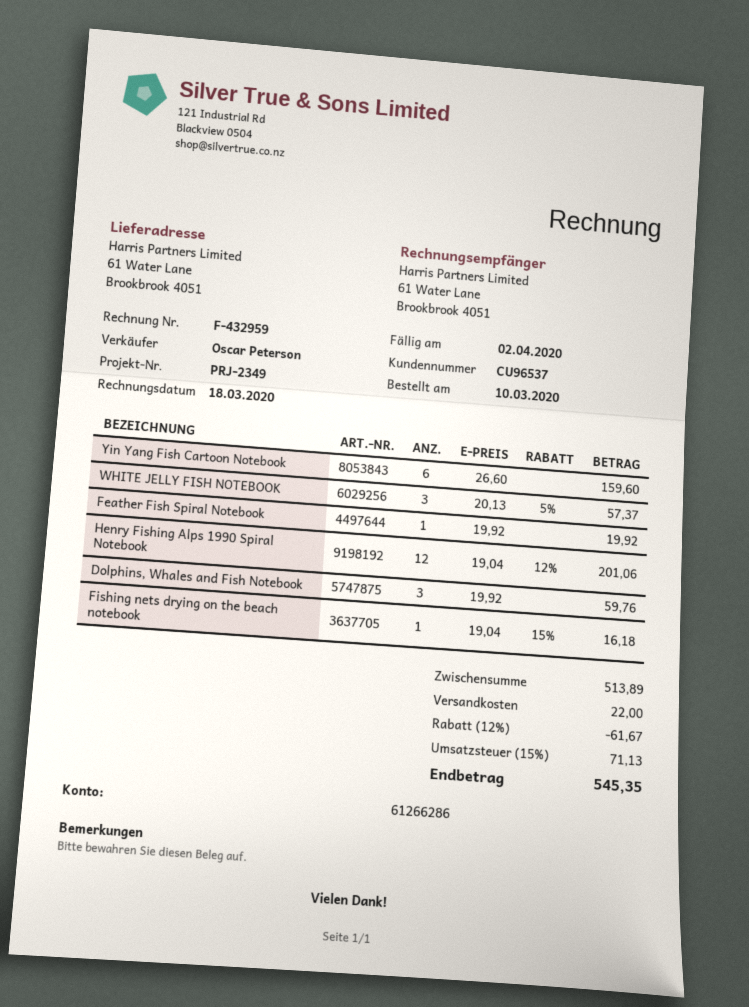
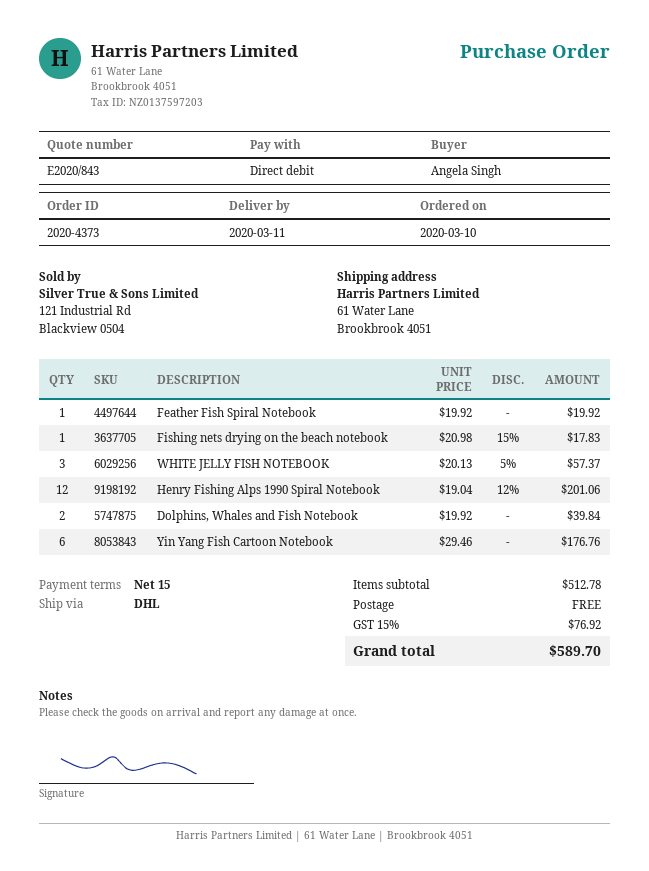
Yin Yang Fish Cartoon Notebook: 6 x 26.60 = 159.60 -> 6 x 29.46 = 176.76
Dolphins, Whales and Fish Notebook: 3 x 19.92 = 59.76 -> 2 x 19.92 = 39.84
Fishing nets drying on the beach notebook: 1 x 19.04 - 15% = 16.18 -> 1 x 20.98 - 15% = 17.83
subtotal: 513.89 -> 512.78
discount: 12% = 61.67 -> none
shipping: 22.00 -> 0.00
tax: 15% = 71.13 -> 15% = 76.92
total: 545.35 -> 589.70

